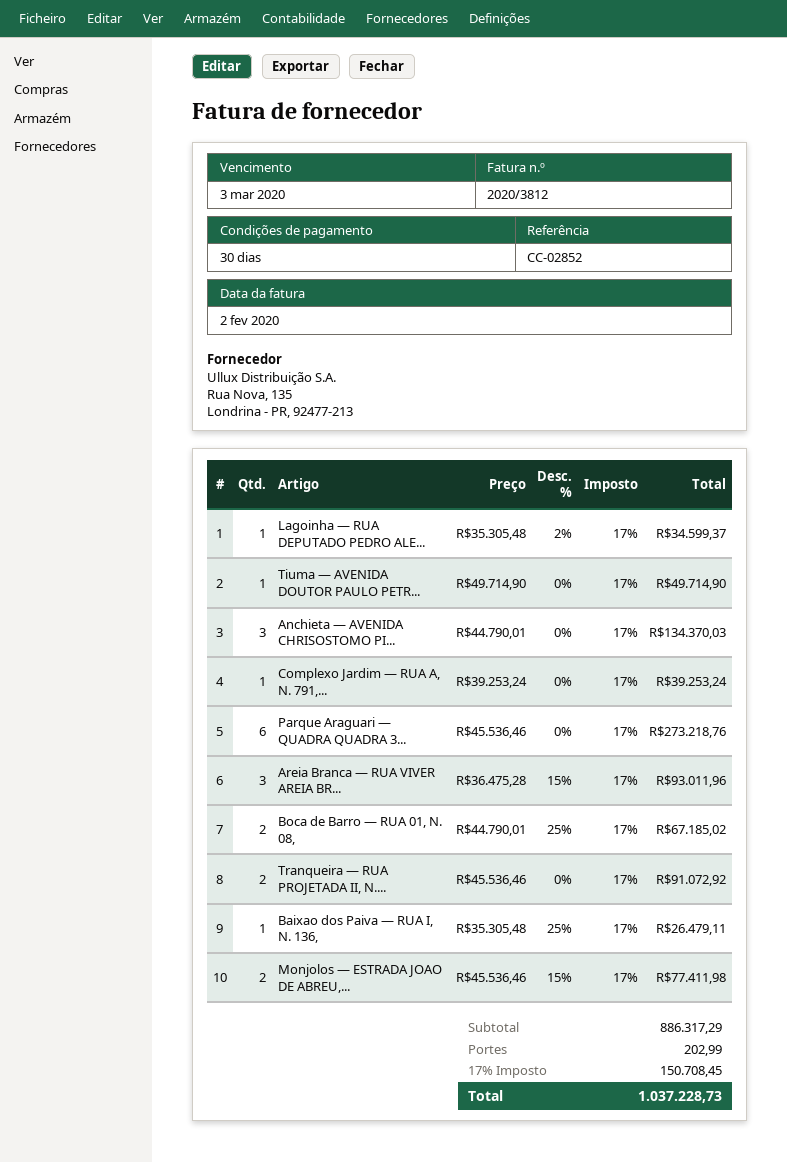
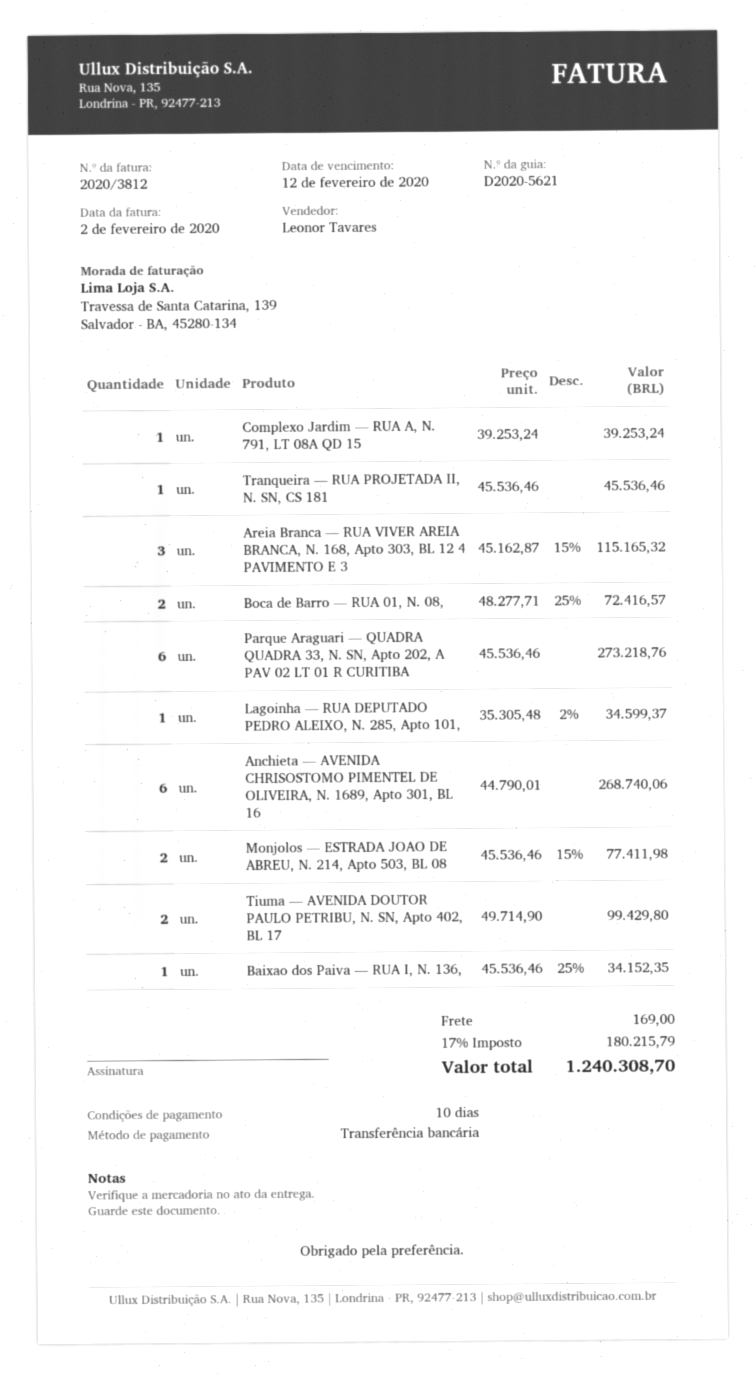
payment terms: 30 days -> 10 days
due date: 2020-03-03 -> 2020-02-12
Tiuma — AVENIDA DOUTOR PAULO PETR...: 1 x 49714.90 = 49714.90 -> 2 x 49714.90 = 99429.80
Anchieta — AVENIDA CHRISOSTOMO PI...: 3 x 44790.01 = 134370.03 -> 6 x 44790.01 = 268740.06
Areia Branca — RUA VIVER AREIA BR...: 3 x 36475.28 - 15% = 93011.96 -> 3 x 45162.87 - 15% = 115165.32
Boca de Barro — RUA 01, N. 08,: 2 x 44790.01 - 25% = 67185.02 -> 2 x 48277.71 - 25% = 72416.57
Tranqueira — RUA PROJETADA II, N....: 2 x 45536.46 = 91072.92 -> 1 x 45536.46 = 45536.46
Baixao dos Paiva — RUA I, N. 136,: 1 x 35305.48 - 25% = 26479.11 -> 1 x 45536.46 - 25% = 34152.35
shipping: 202.99 -> 169.00
tax: 17% = 150708.45 -> 17% = 180215.79
total: 1037228.73 -> 1240308.70

